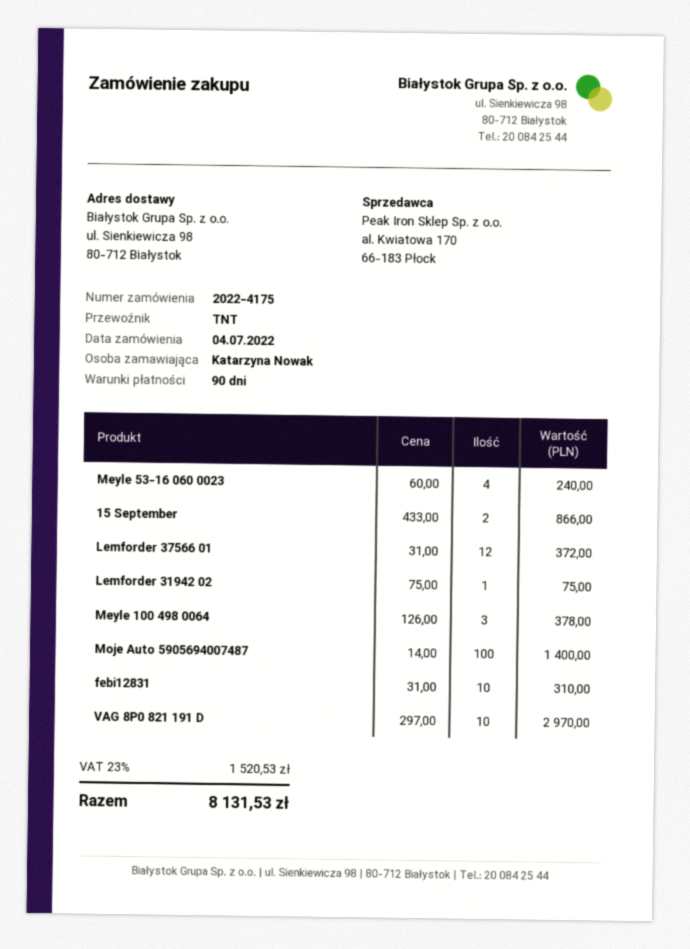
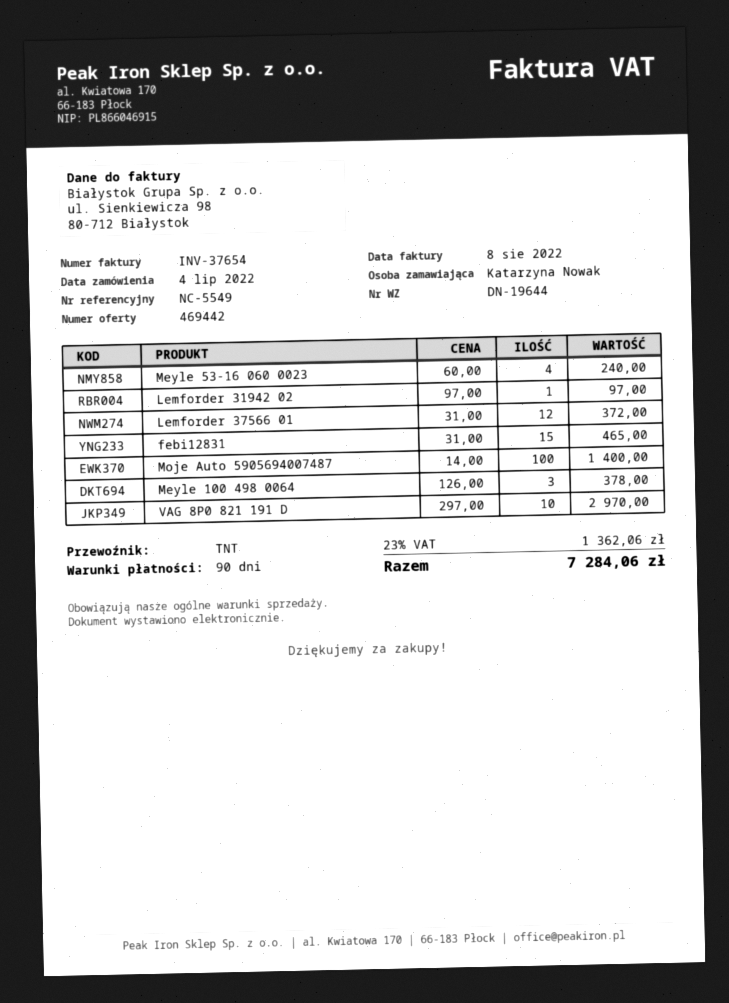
15 September: 2 x 433.00 = 866.00 -> none
Lemforder 31942 02: 1 x 75.00 = 75.00 -> 1 x 97.00 = 97.00
febi12831: 10 x 31.00 = 310.00 -> 15 x 31.00 = 465.00
tax: 23% = 1520.53 -> 23% = 1362.06
total: 8131.53 -> 7284.06

